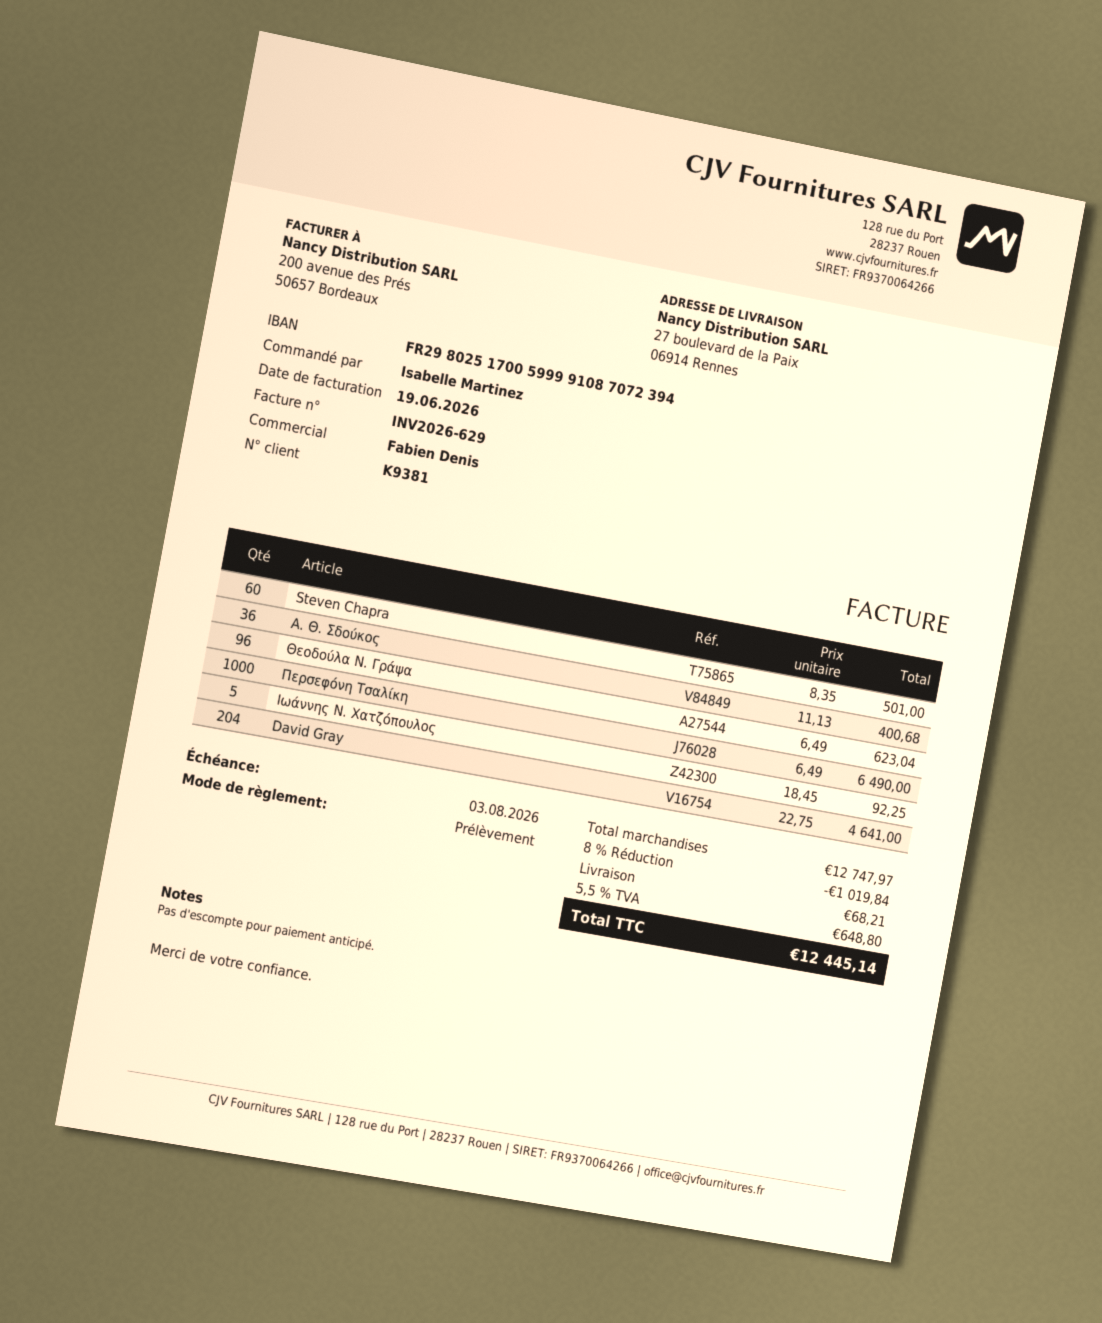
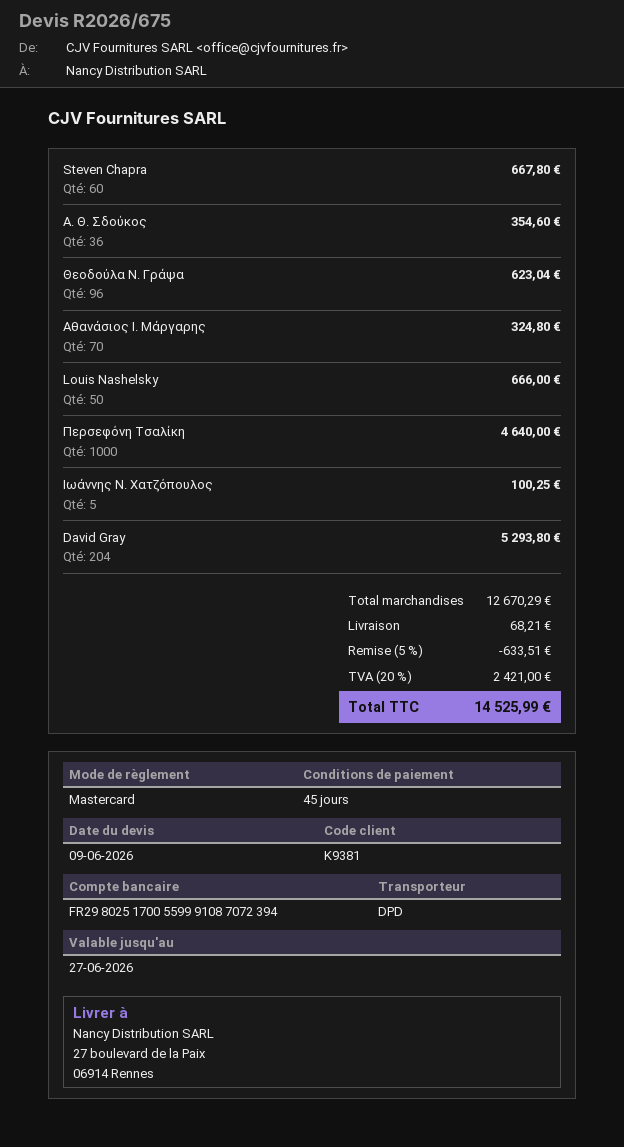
payment method: direct debit -> Mastercard
bank account: FR2980251700599991087072394 -> FR2980251700559991087072394
Steven Chapra: 60 for 501.00 -> 60 for 667.80
Α. Θ. Σδούκος: 36 for 400.68 -> 36 for 354.60
Περσεφόνη Τσαλίκη: 1000 for 6490.00 -> 1000 for 4640.00
Ιωάννης Ν. Χατζόπουλος: 5 for 92.25 -> 5 for 100.25
David Gray: 204 for 4641.00 -> 204 for 5293.80
Αθανάσιος Ι. Μάργαρης: none -> 70 for 324.80
Louis Nashelsky: none -> 50 for 666.00
subtotal: 12747.97 -> 12670.29
discount: 8% = 1019.84 -> 5% = 633.51
tax: 5.5% = 648.80 -> 20% = 2421.00
total: 12445.14 -> 14525.99

